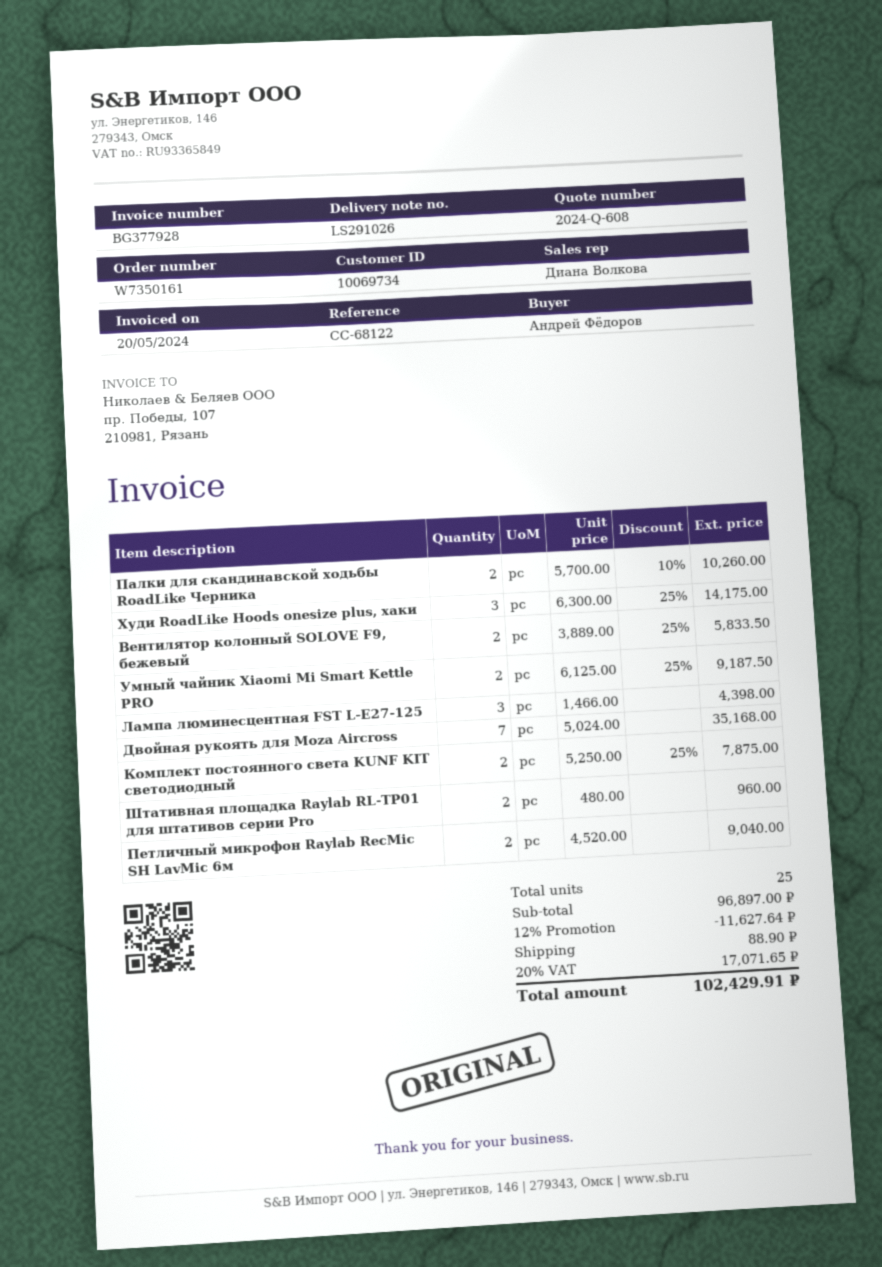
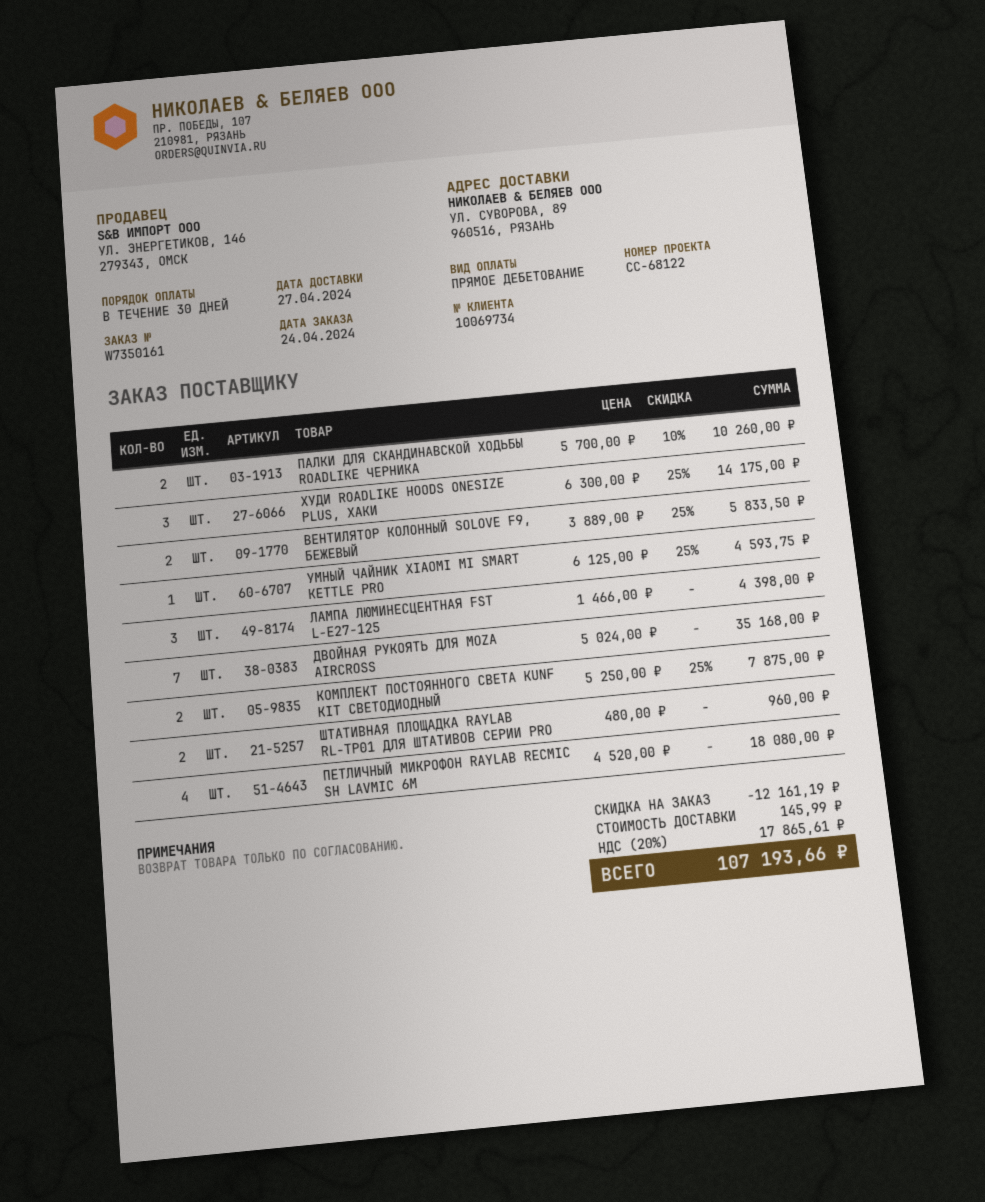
Умный чайник Xiaomi Mi Smart Kettle PRO: 2 x 6125.00 - 25% = 9187.50 -> 1 x 6125.00 - 25% = 4593.75
Петличный микрофон Raylab RecMic SH LavMic 6м: 2 x 4520.00 = 9040.00 -> 4 x 4520.00 = 18080.00
discount: 11627.64 -> 12161.19
shipping: 88.90 -> 145.99
tax: 20% = 17071.65 -> 20% = 17865.61
total: 102429.91 -> 107193.66

